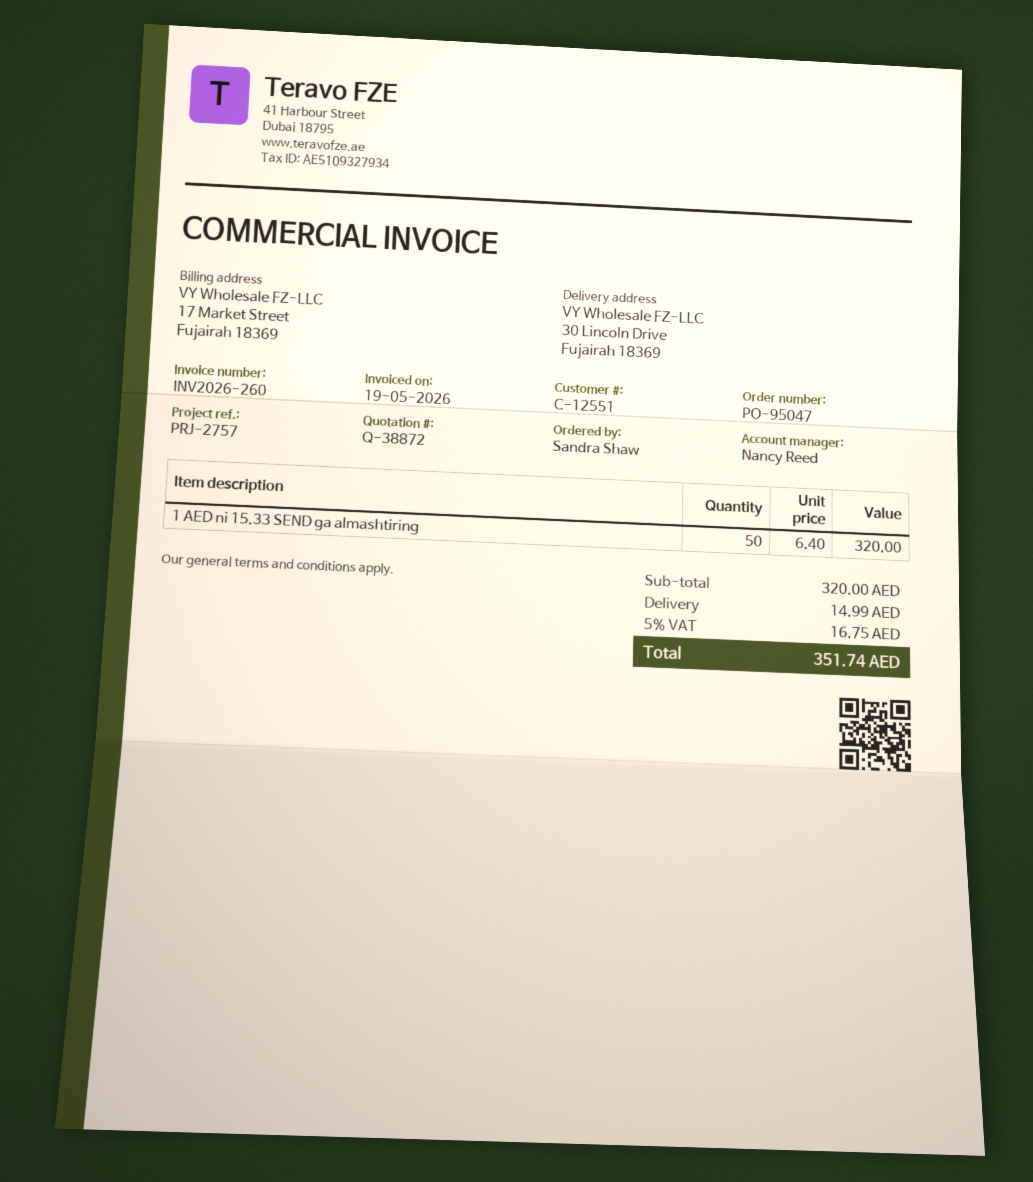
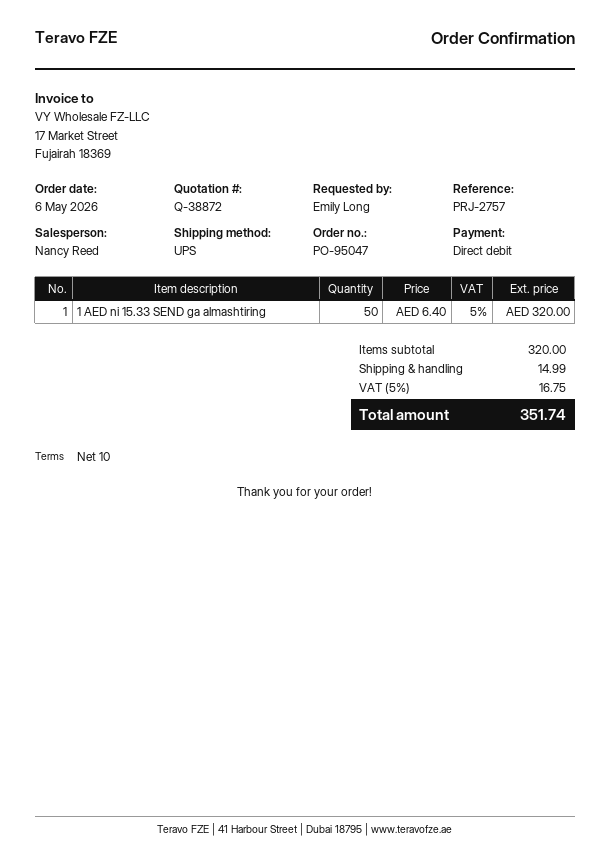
ordered by: Sandra Shaw -> Emily Long

